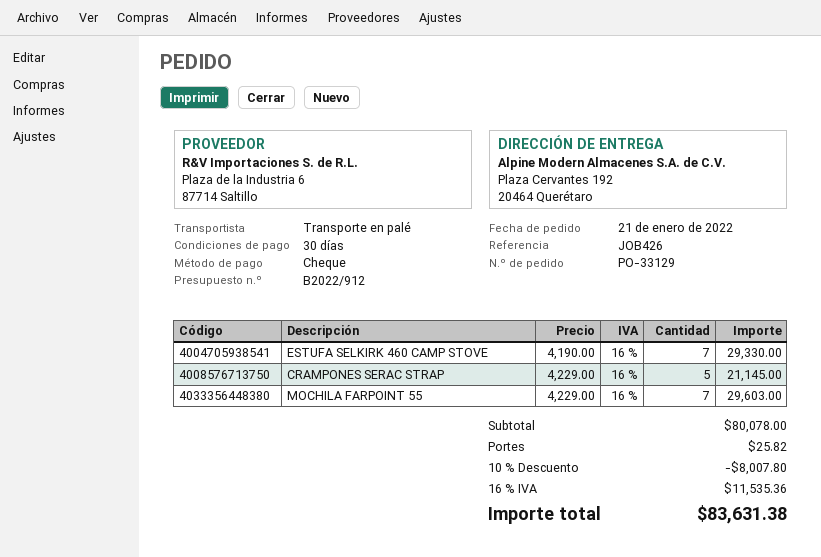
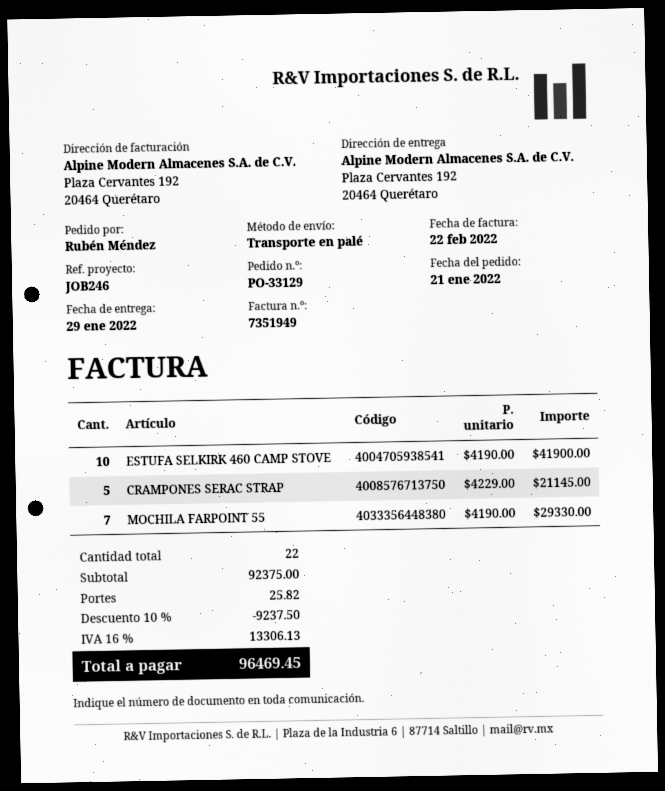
reference: JOB426 -> JOB246
ESTUFA SELKIRK 460 CAMP STOVE: 7 x 4190.00 = 29330.00 -> 10 x 4190.00 = 41900.00
MOCHILA FARPOINT 55: 7 x 4229.00 = 29603.00 -> 7 x 4190.00 = 29330.00
subtotal: 80078.00 -> 92375.00
discount: 10% = 8007.80 -> 10% = 9237.50
tax: 16% = 11535.36 -> 16% = 13306.13
total: 83631.38 -> 96469.45

